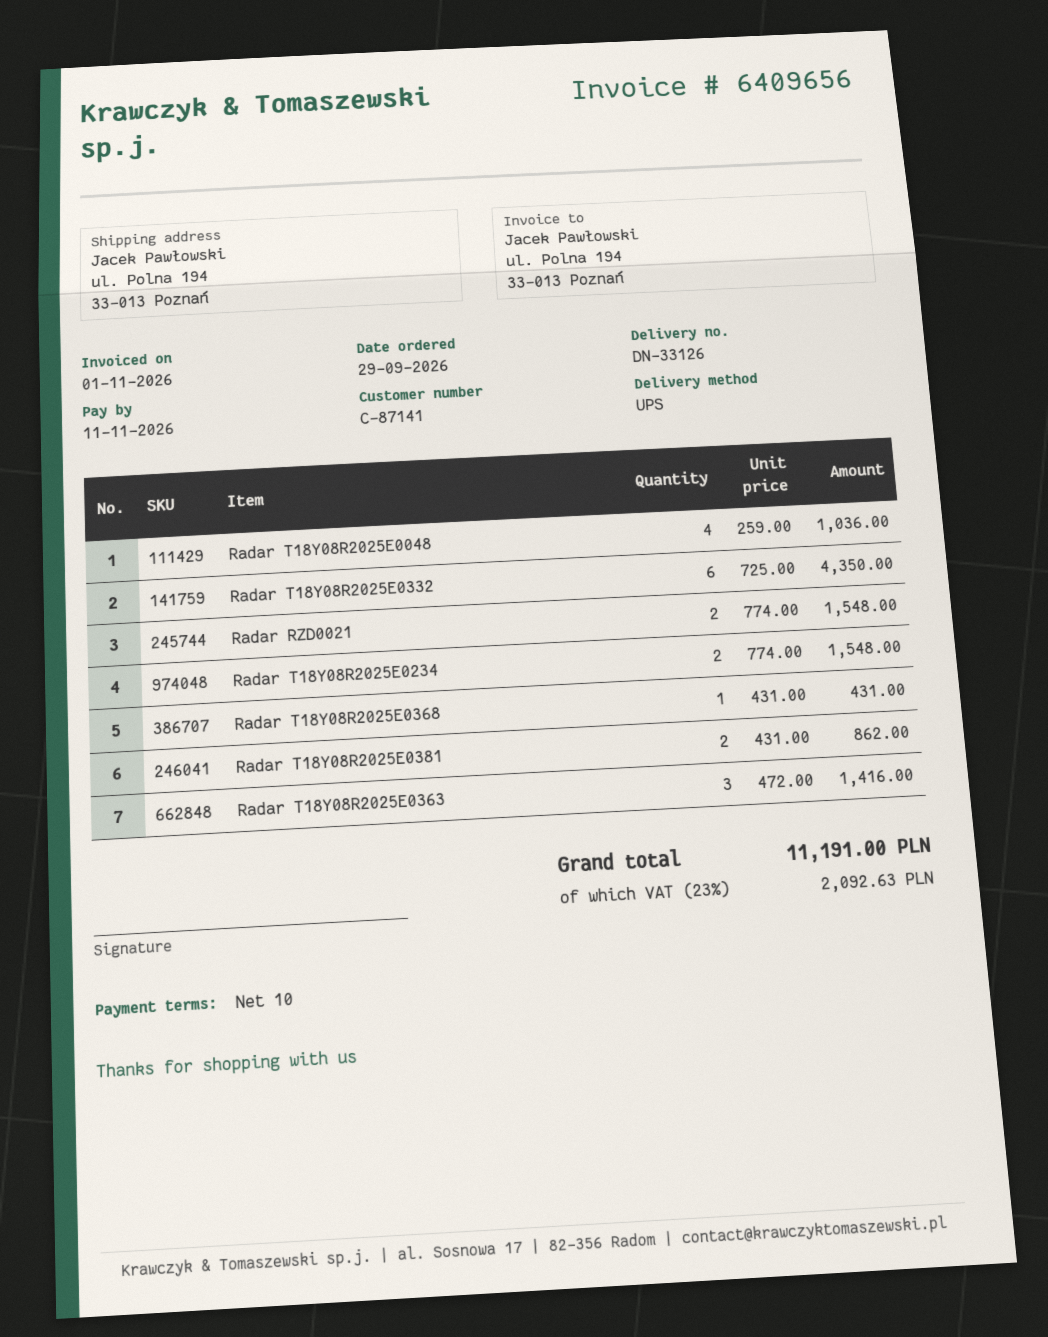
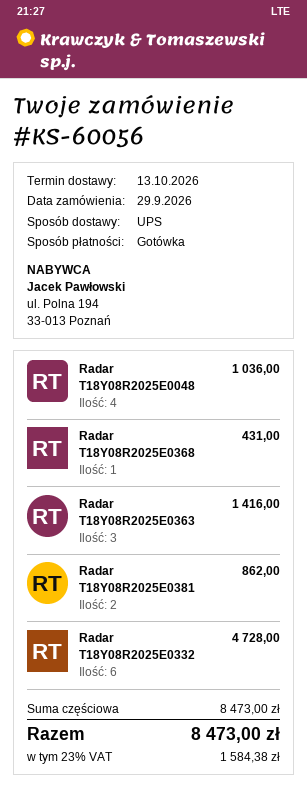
Radar T18Y08R2025E0332: 6 for 4350.00 -> 6 for 4728.00
Radar RZD0021: 2 for 1548.00 -> none
Radar T18Y08R2025E0234: 2 for 1548.00 -> none
tax: 23% = 2092.63 -> 23% = 1584.38
total: 11191.00 -> 8473.00

